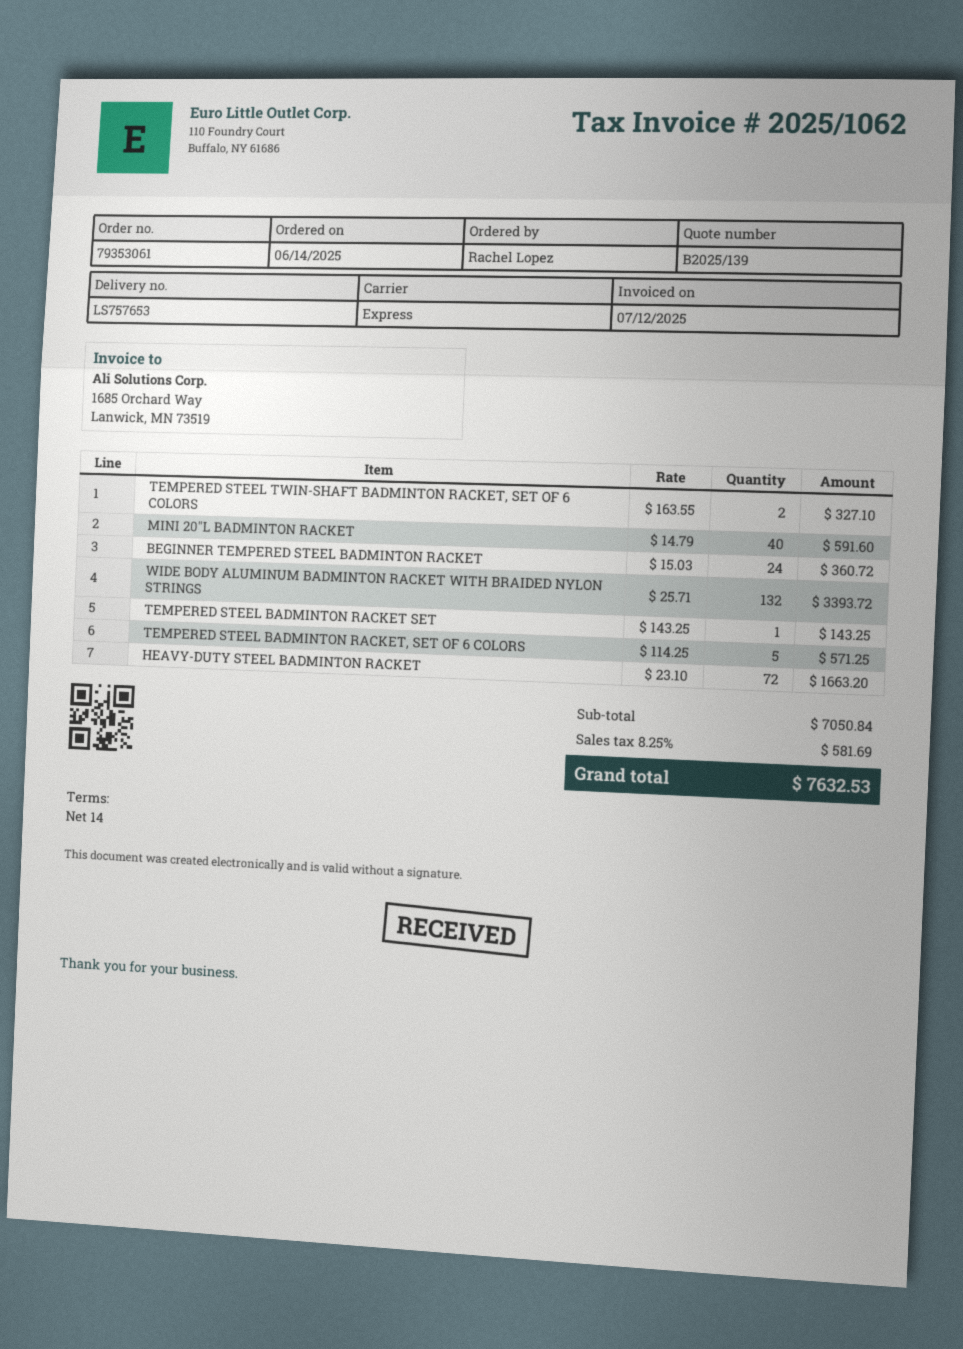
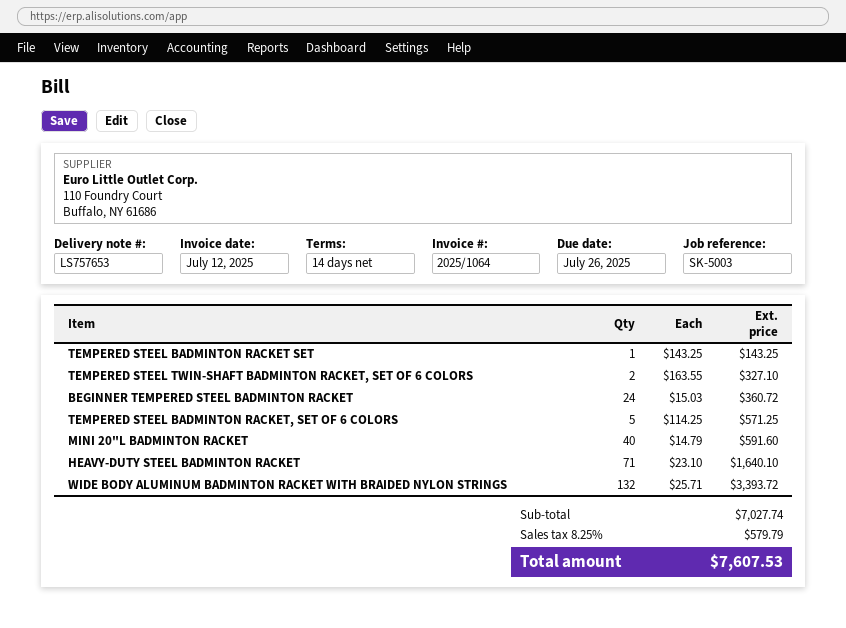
invoice number: 2025/1062 -> 2025/1064
HEAVY-DUTY STEEL BADMINTON RACKET: 72 x 23.10 = 1663.20 -> 71 x 23.10 = 1640.10
subtotal: 7050.84 -> 7027.74
tax: 8.25% = 581.69 -> 8.25% = 579.79
total: 7632.53 -> 7607.53

